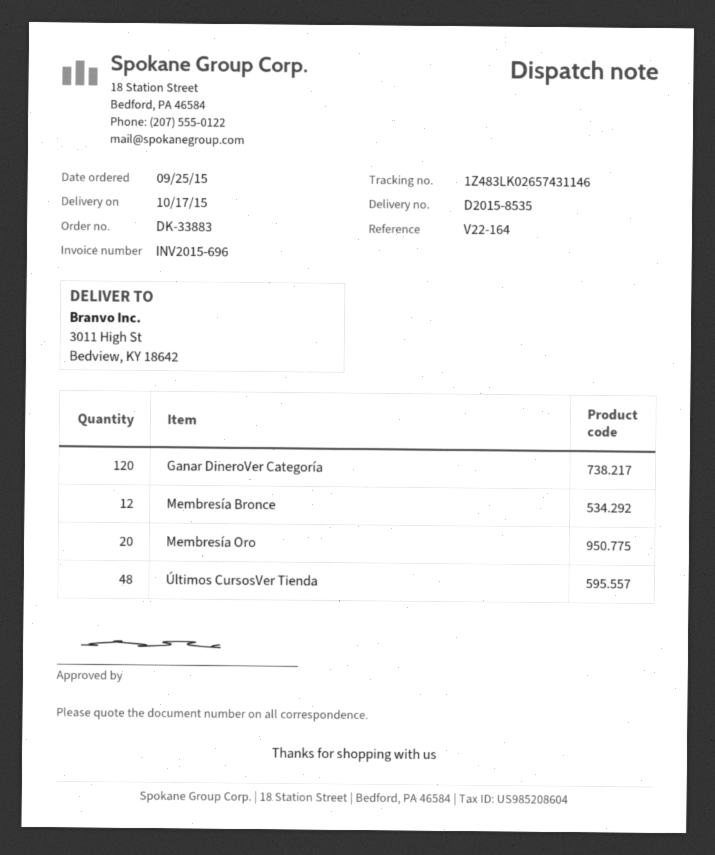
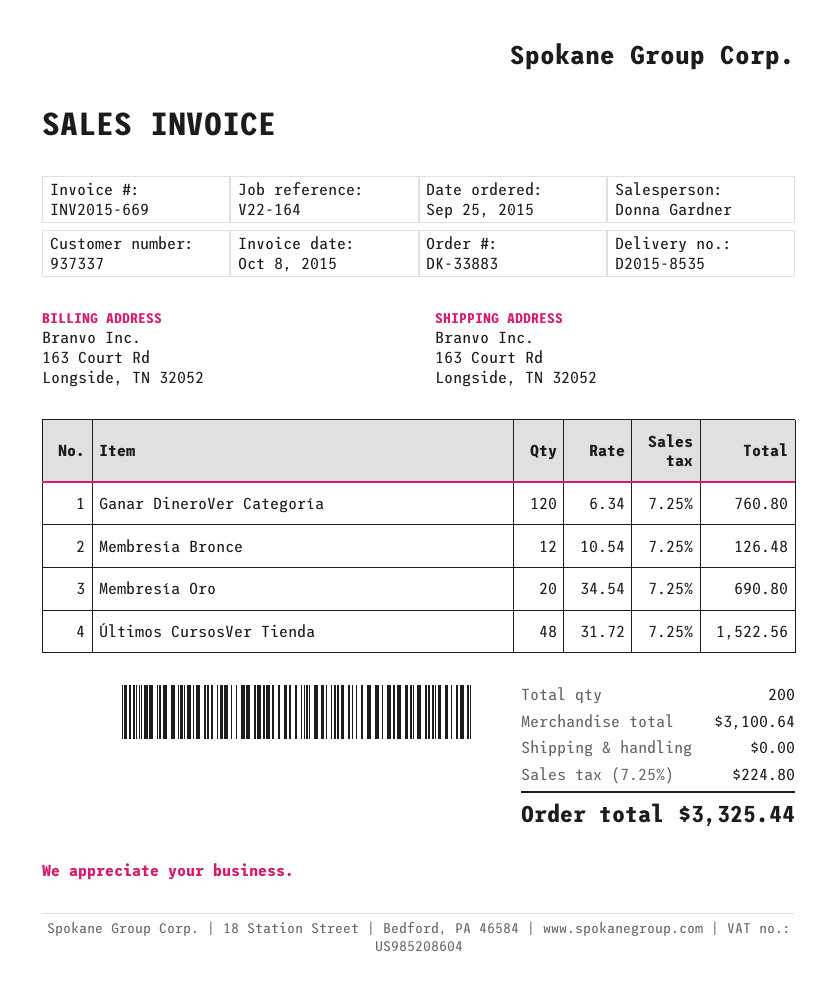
invoice number: INV2015-696 -> INV2015-669
ship to: 3011 High St, Bedview, KY 18642 -> 163 Court Rd, Longside, TN 32052

